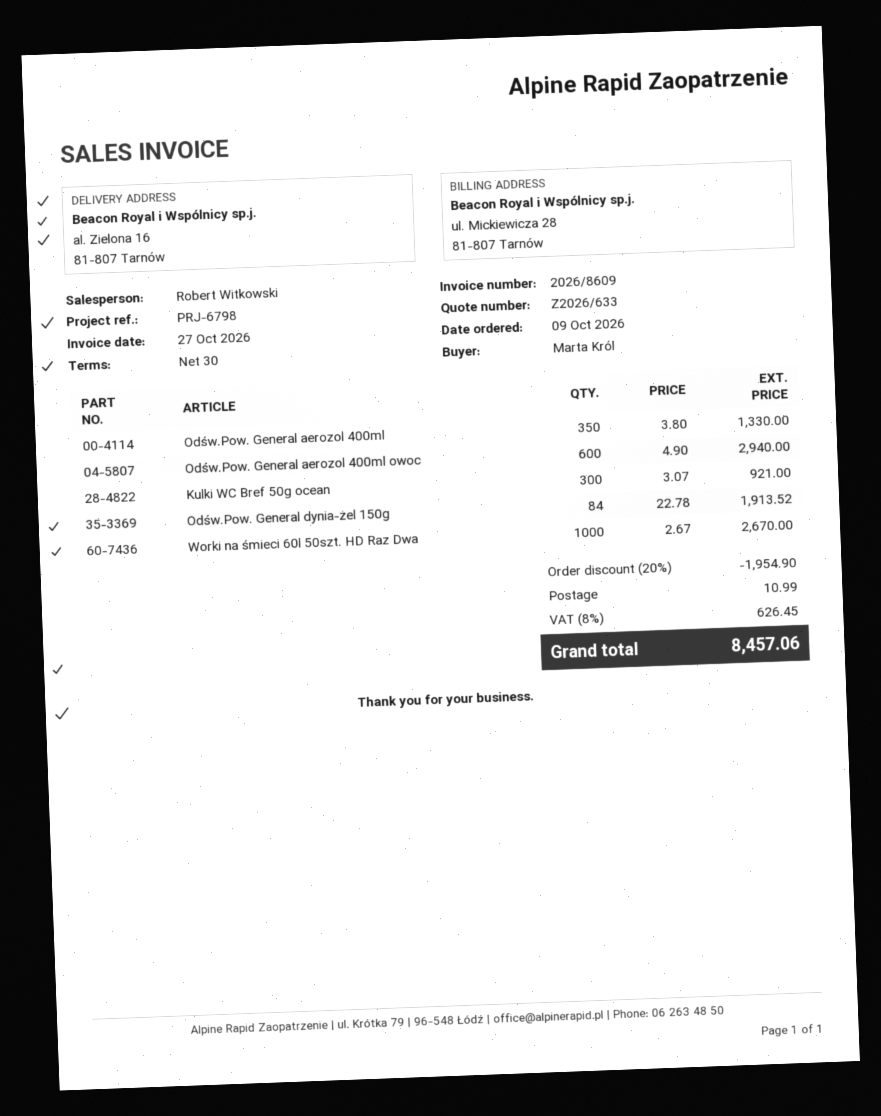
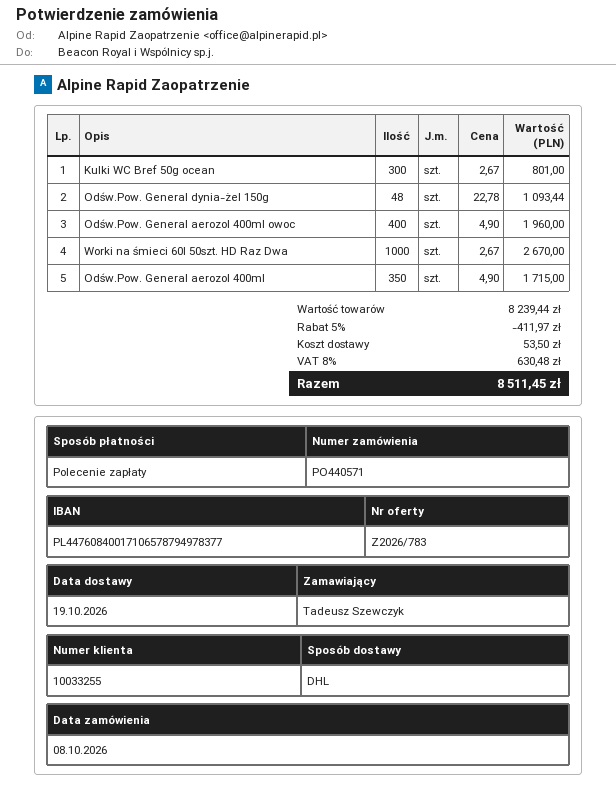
quote number: Z2026/633 -> Z2026/783
order date: 2026-10-09 -> 2026-10-08
ordered by: Marta Król -> Tadeusz Szewczyk
Odśw.Pow. General aerozol 400ml: 350 x 3.80 = 1330.00 -> 350 x 4.90 = 1715.00
Odśw.Pow. General aerozol 400ml owoc: 600 x 4.90 = 2940.00 -> 400 x 4.90 = 1960.00
Kulki WC Bref 50g ocean: 300 x 3.07 = 921.00 -> 300 x 2.67 = 801.00
Odśw.Pow. General dynia-żel 150g: 84 x 22.78 = 1913.52 -> 48 x 22.78 = 1093.44
discount: 20% = 1954.90 -> 5% = 411.97
shipping: 10.99 -> 53.50
tax: 8% = 626.45 -> 8% = 630.48
total: 8457.06 -> 8511.45

